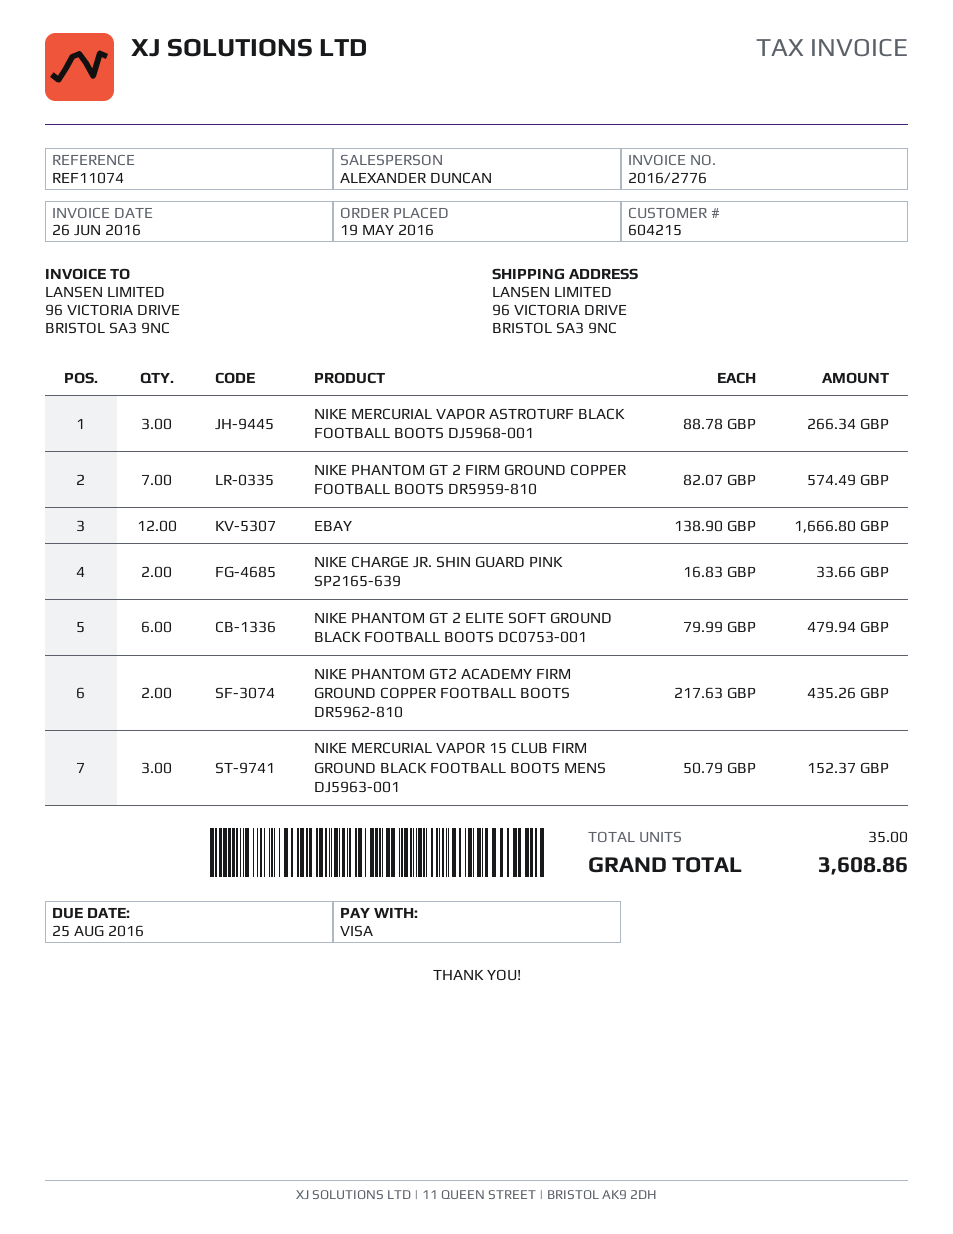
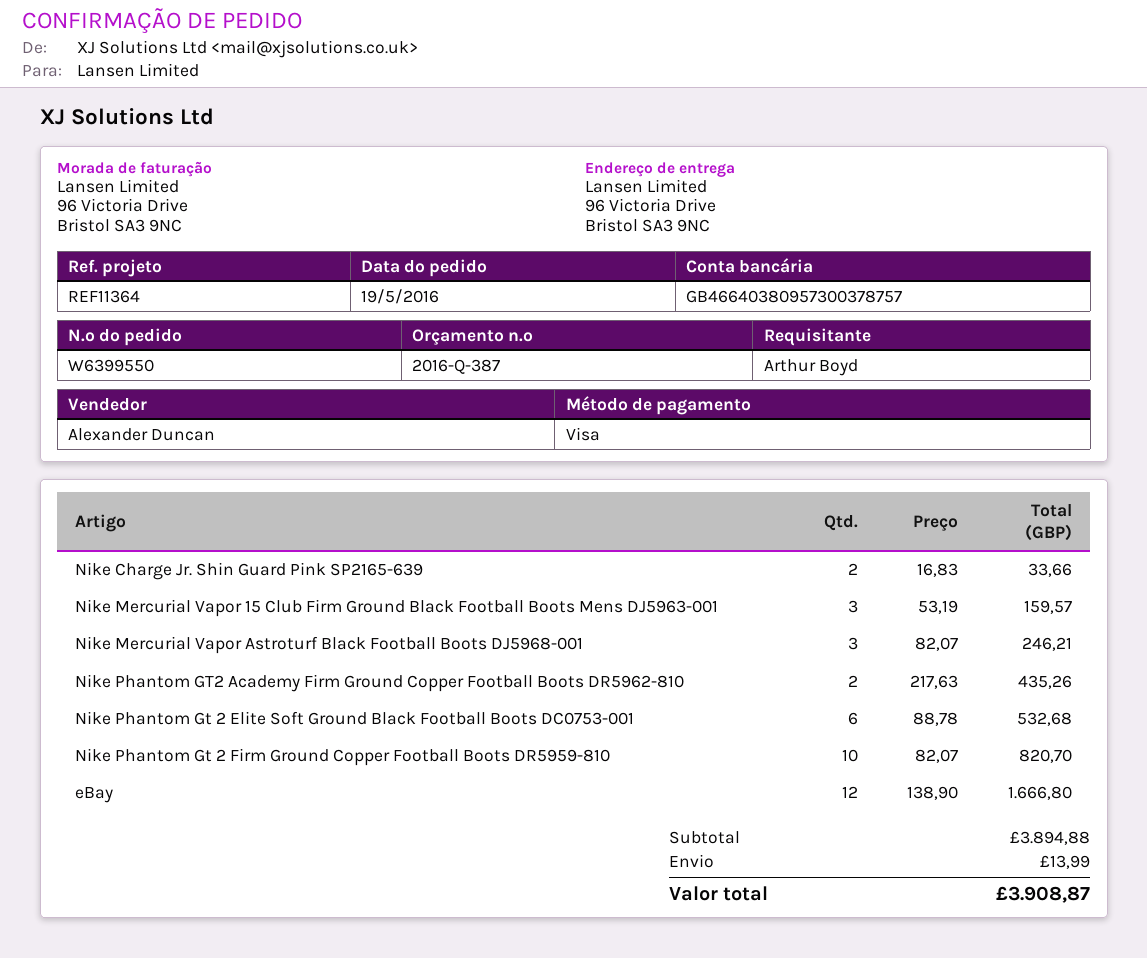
reference: REF11074 -> REF11364
NIKE MERCURIAL VAPOR ASTROTURF BLACK FOOTBALL BOOTS DJ5968-001: 3 x 88.78 = 266.34 -> 3 x 82.07 = 246.21
NIKE PHANTOM GT 2 FIRM GROUND COPPER FOOTBALL BOOTS DR5959-810: 7 x 82.07 = 574.49 -> 10 x 82.07 = 820.70
NIKE PHANTOM GT 2 ELITE SOFT GROUND BLACK FOOTBALL BOOTS DC0753-001: 6 x 79.99 = 479.94 -> 6 x 88.78 = 532.68
NIKE MERCURIAL VAPOR 15 CLUB FIRM GROUND BLACK FOOTBALL BOOTS MENS DJ5963-001: 3 x 50.79 = 152.37 -> 3 x 53.19 = 159.57
shipping: none -> 13.99
total: 3608.86 -> 3908.87

